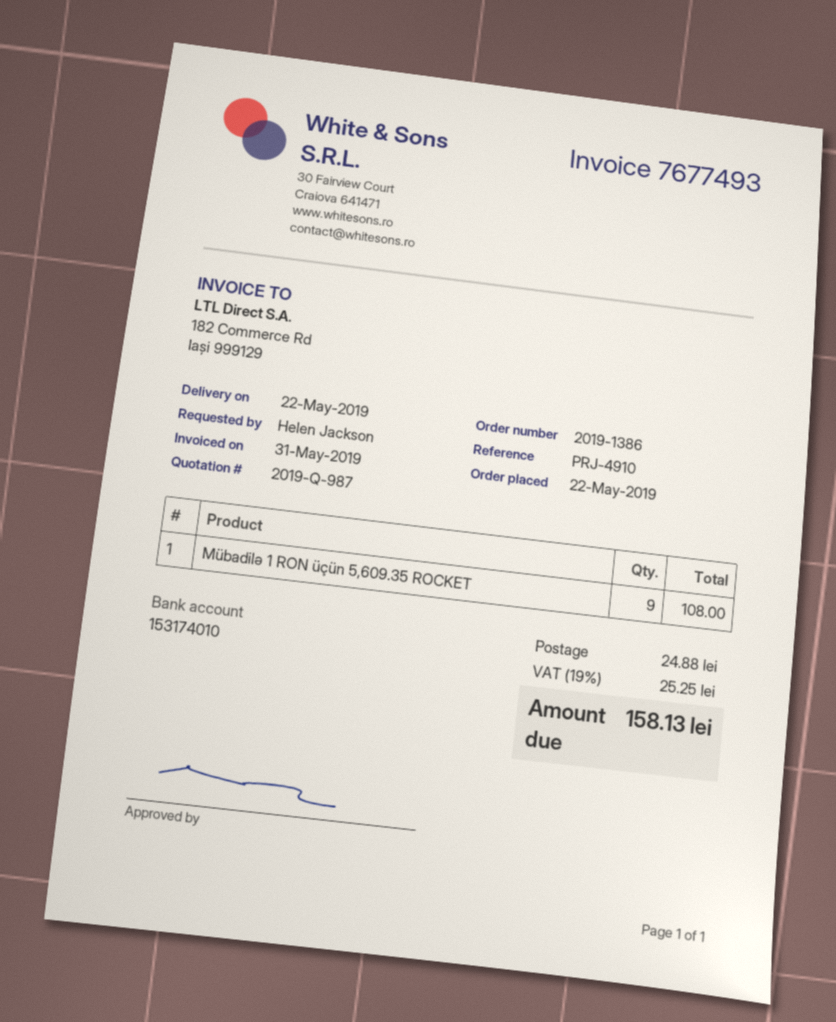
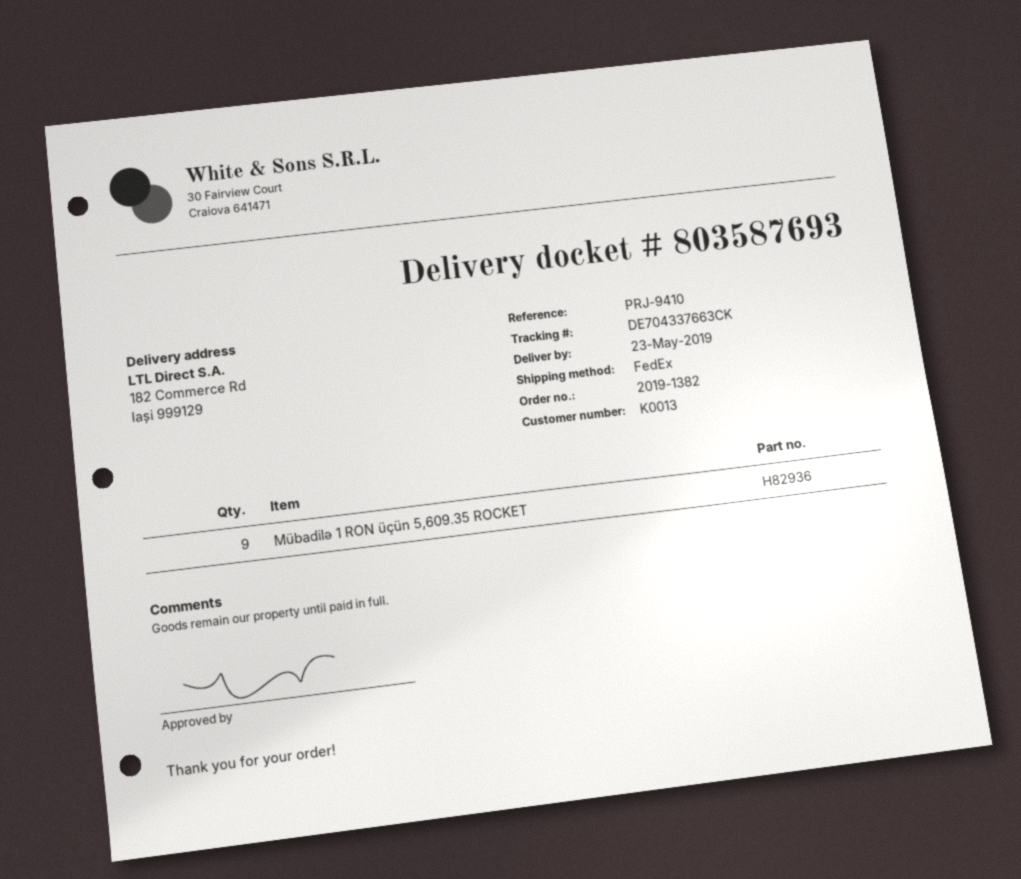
order number: 2019-1386 -> 2019-1382
delivery date: 2019-05-22 -> 2019-05-23
reference: PRJ-4910 -> PRJ-9410

